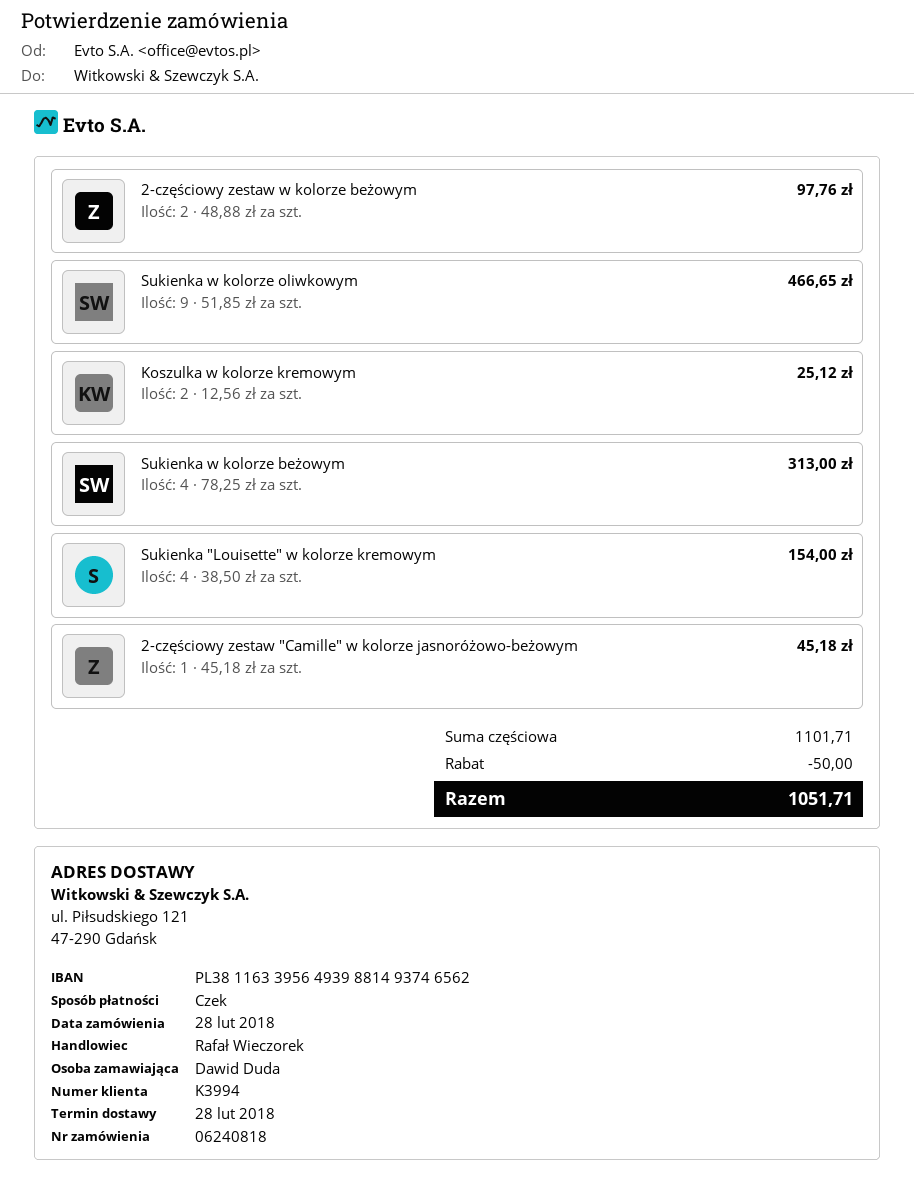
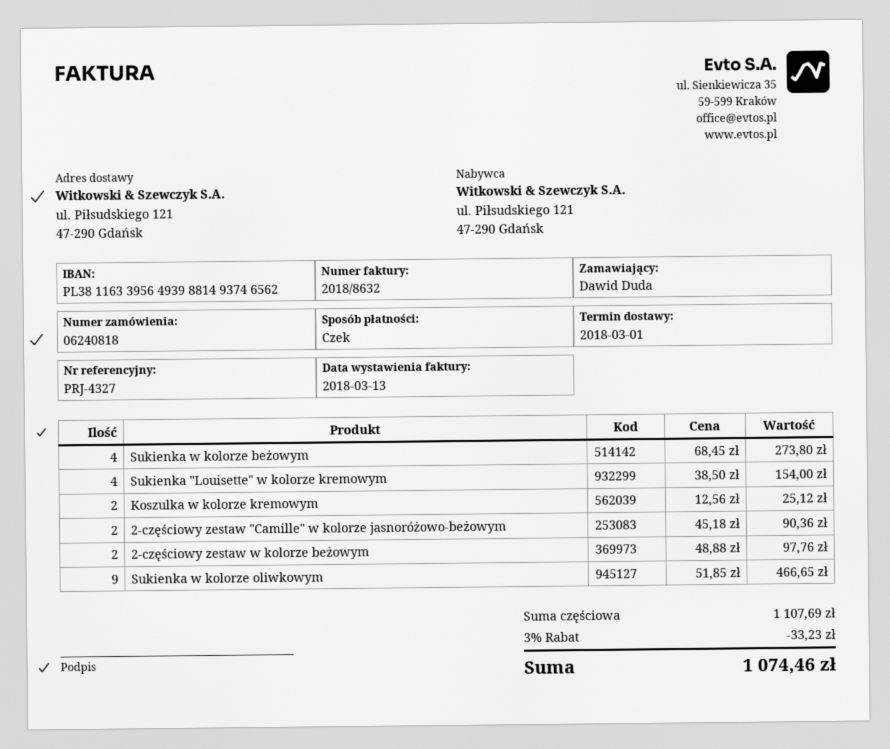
delivery date: 2018-02-28 -> 2018-03-01
Sukienka w kolorze beżowym: 4 x 78.25 = 313.00 -> 4 x 68.45 = 273.80
2-częściowy zestaw "Camille" w kolorze jasnoróżowo-beżowym: 1 x 45.18 = 45.18 -> 2 x 45.18 = 90.36
subtotal: 1101.71 -> 1107.69
discount: 50.00 -> 33.23
total: 1051.71 -> 1074.46

